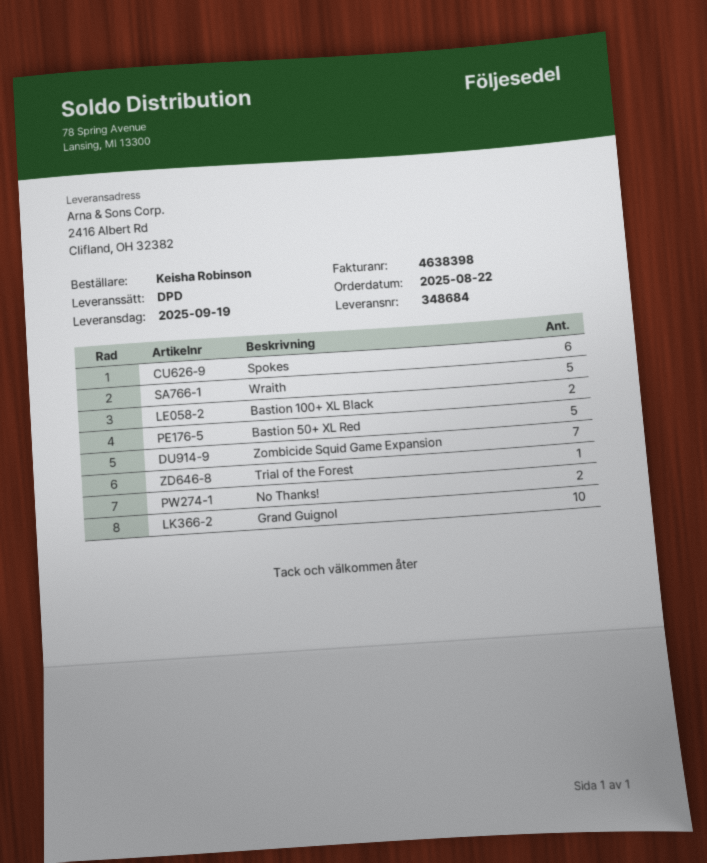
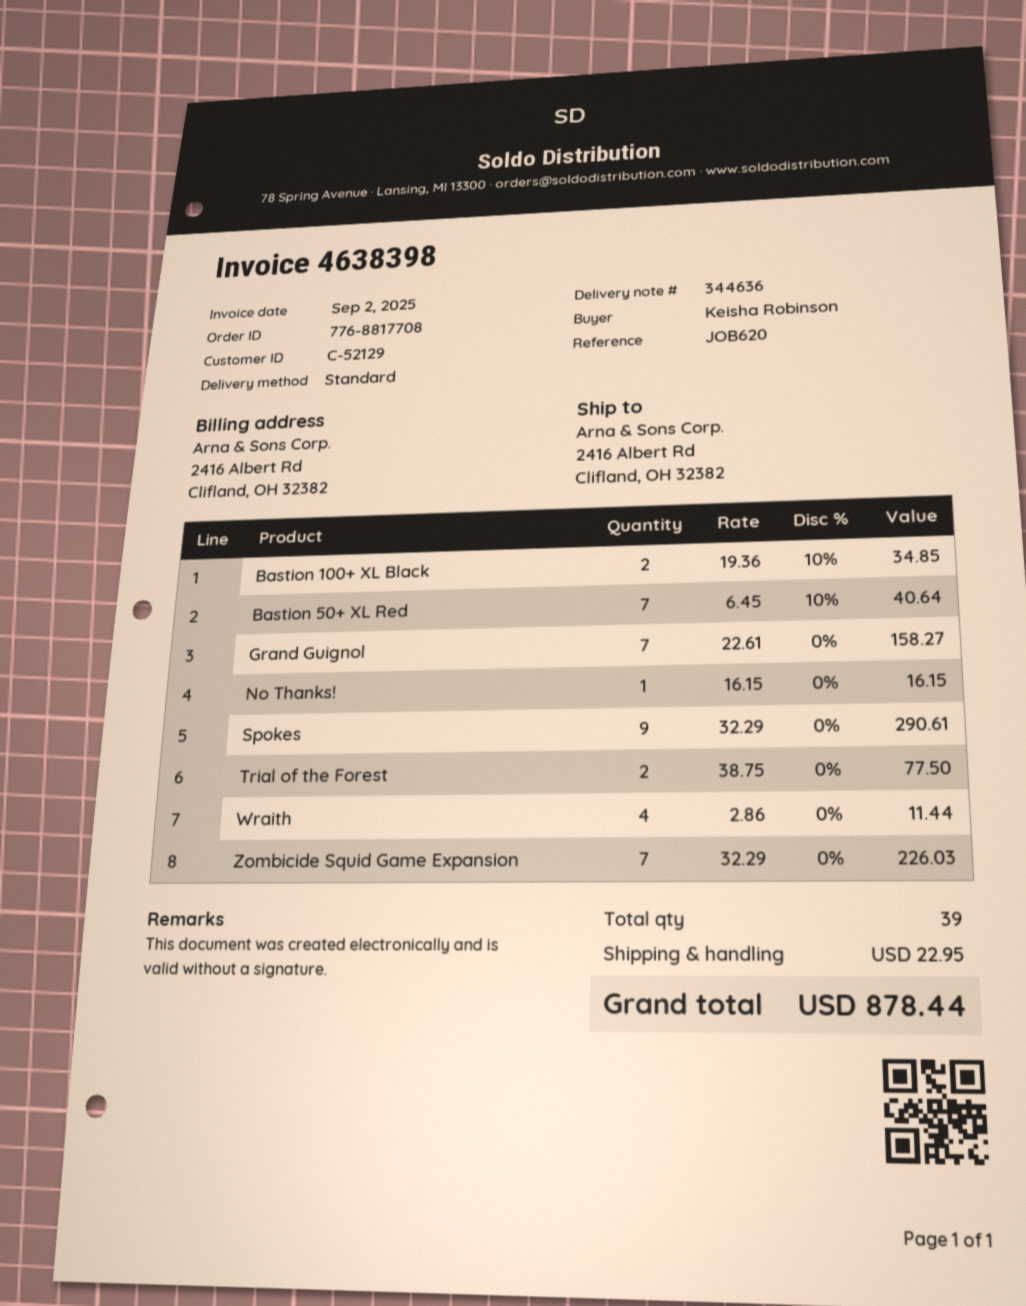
delivery note number: 348684 -> 344636
shipping method: DPD -> standard
Spokes: 6 -> 9
Wraith: 5 -> 4
Bastion 50+ XL Red: 5 -> 7
Trial of the Forest: 1 -> 2
No Thanks!: 2 -> 1
Grand Guignol: 10 -> 7

